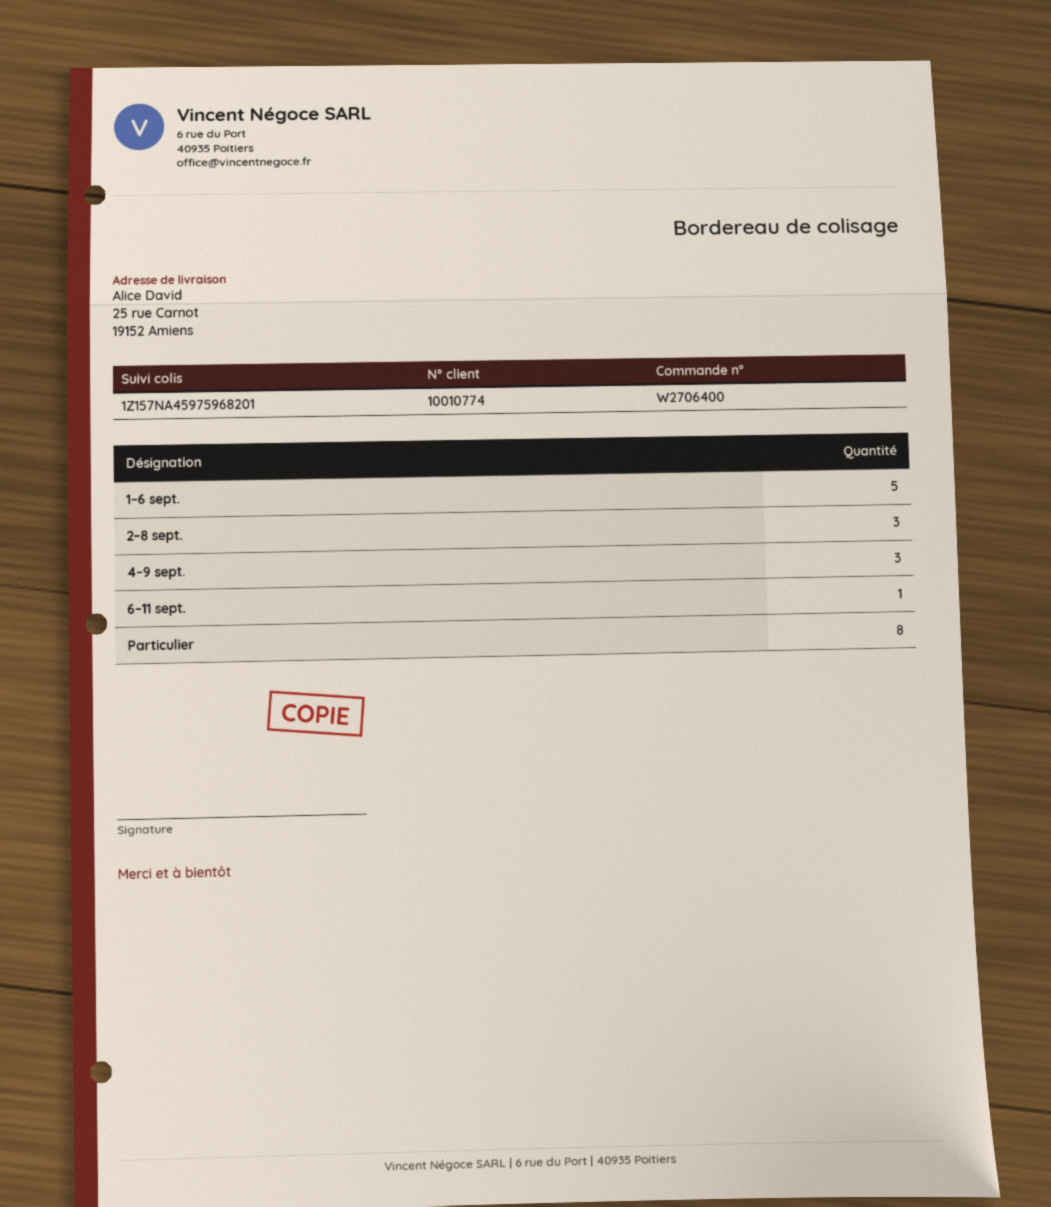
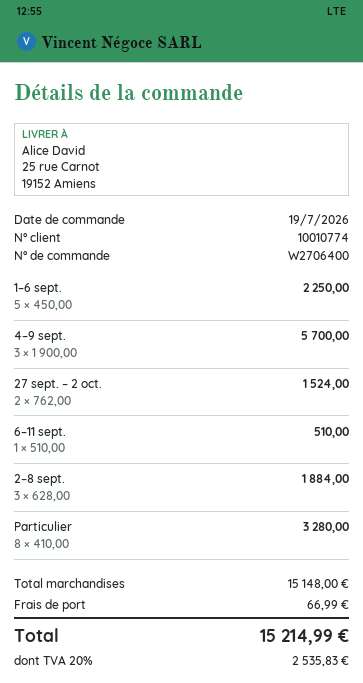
27 sept. – 2 oct.: none -> 2

